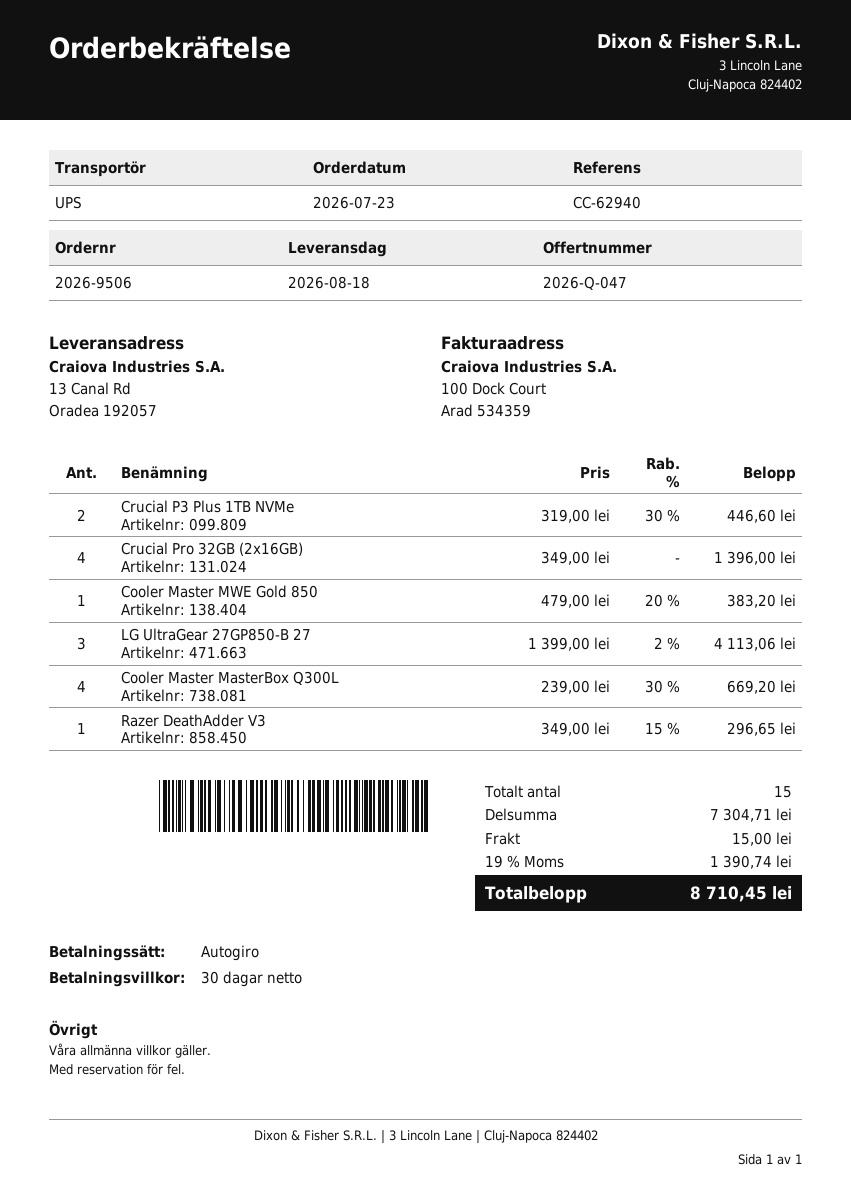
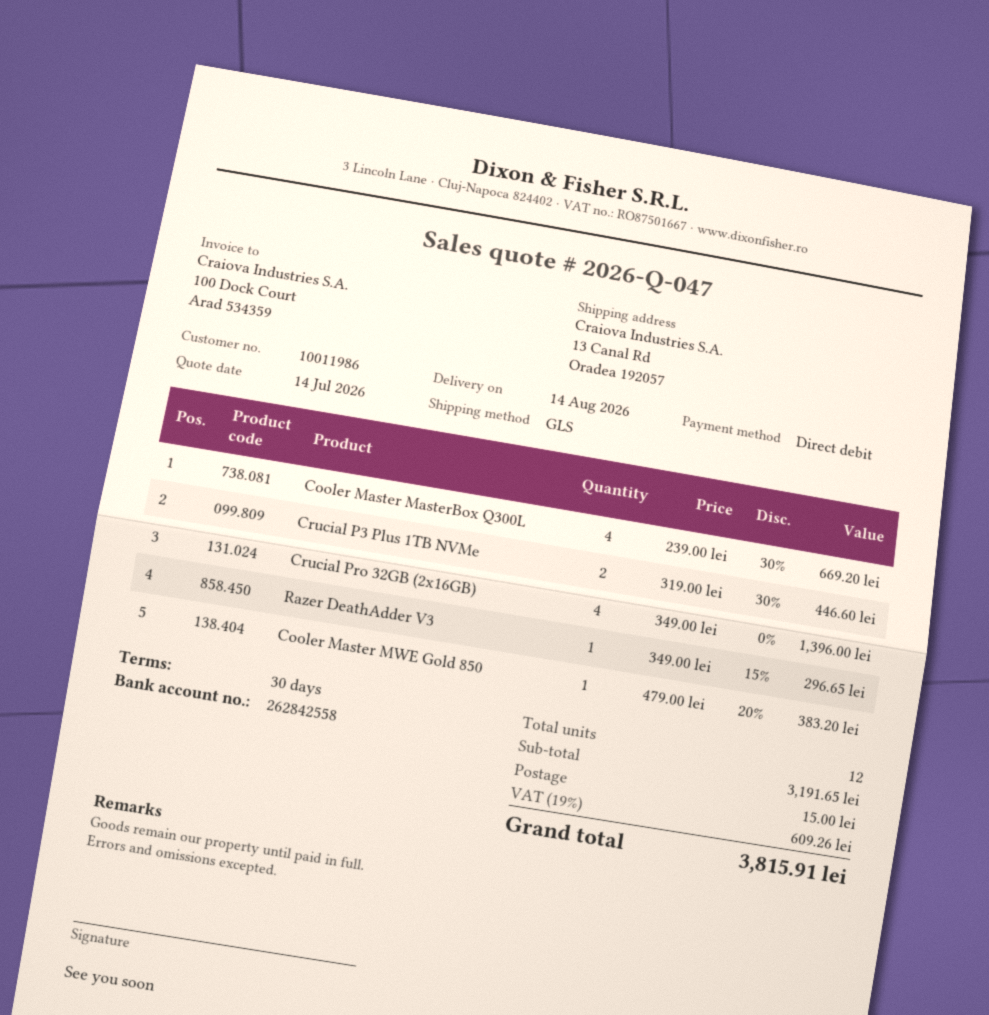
delivery date: 2026-08-18 -> 2026-08-14
shipping method: UPS -> GLS
LG UltraGear 27GP850-B 27: 3 x 1399.00 - 2% = 4113.06 -> none
total quantity: 15 -> 12
subtotal: 7304.71 -> 3191.65
tax: 19% = 1390.74 -> 19% = 609.26
total: 8710.45 -> 3815.91

